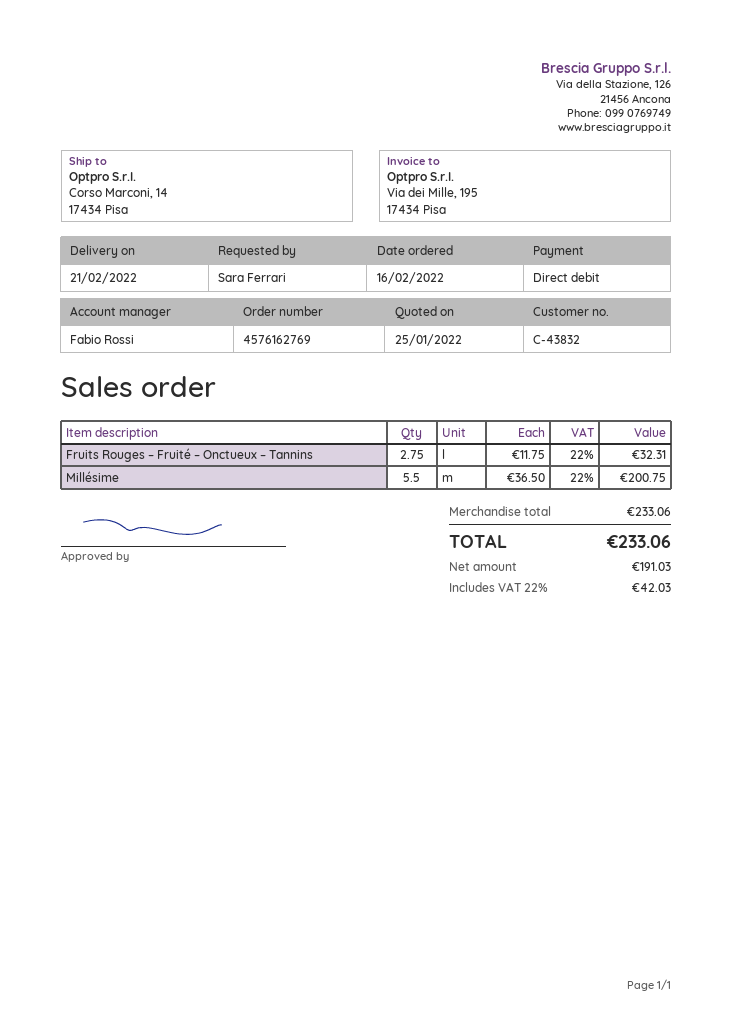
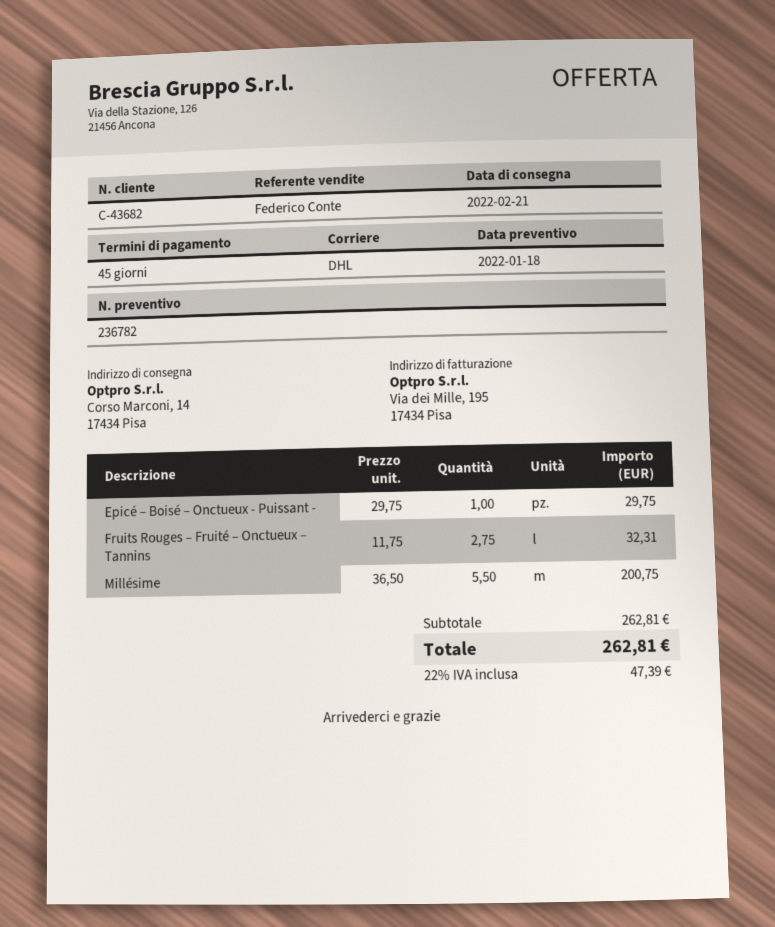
quote date: 2022-01-25 -> 2022-01-18
customer number: C-43832 -> C-43682
sales rep: Fabio Rossi -> Federico Conte
Epicé – Boisé – Onctueux - Puissant -: none -> 1 x 29.75 = 29.75
subtotal: 233.06 -> 262.81
tax: 22% = 42.03 -> 22% = 47.39
total: 233.06 -> 262.81

